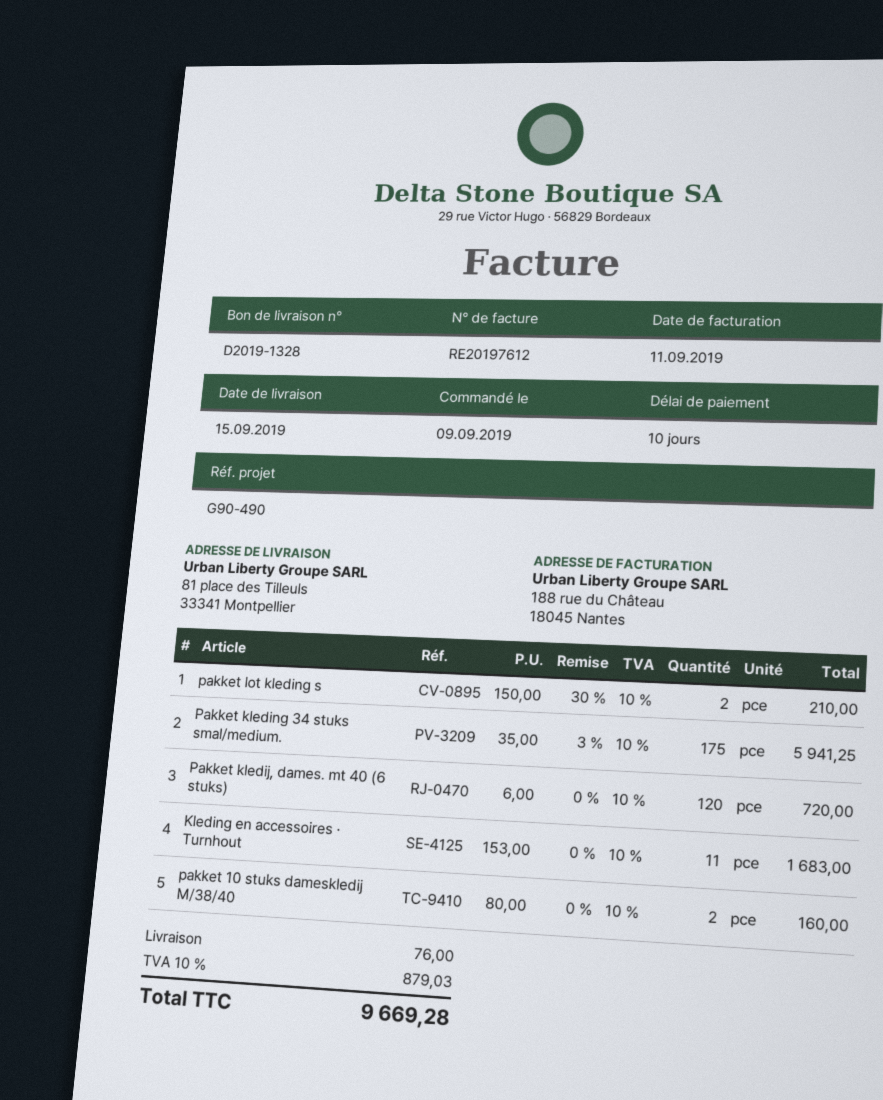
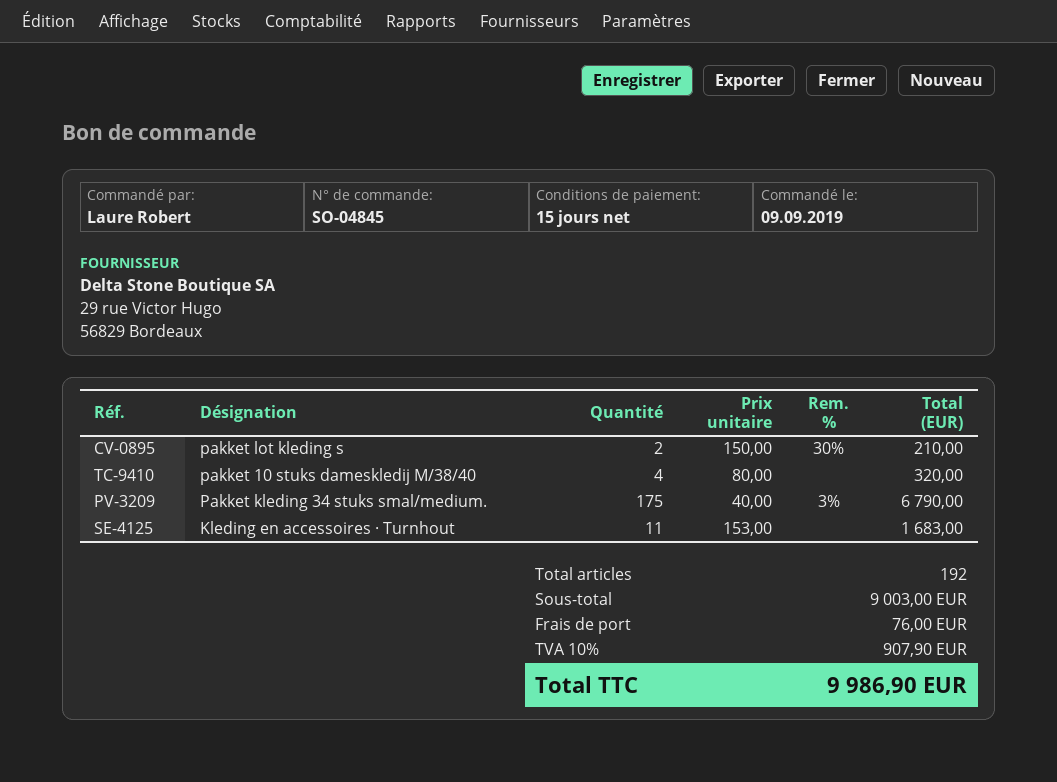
payment terms: 10 days -> 15 days
Pakket kleding 34 stuks smal/medium.: 175 x 35.00 - 3% = 5941.25 -> 175 x 40.00 - 3% = 6790.00
Pakket kledij, dames. mt 40 (6 stuks): 120 x 6.00 = 720.00 -> none
pakket 10 stuks dameskledij M/38/40: 2 x 80.00 = 160.00 -> 4 x 80.00 = 320.00
tax: 10% = 879.03 -> 10% = 907.90
total: 9669.28 -> 9986.90

